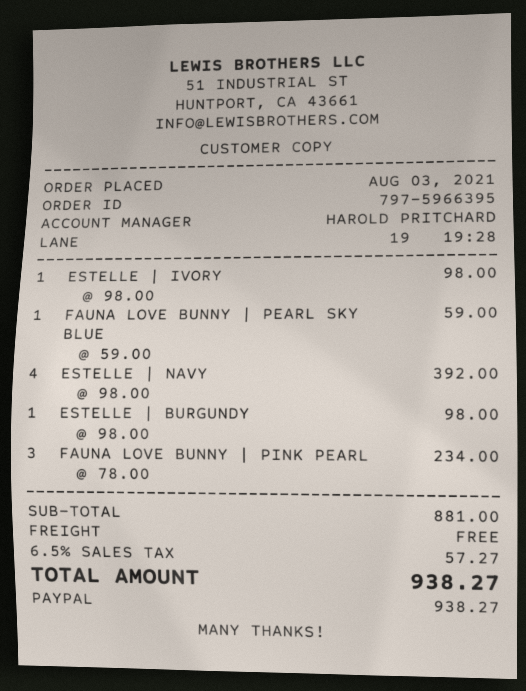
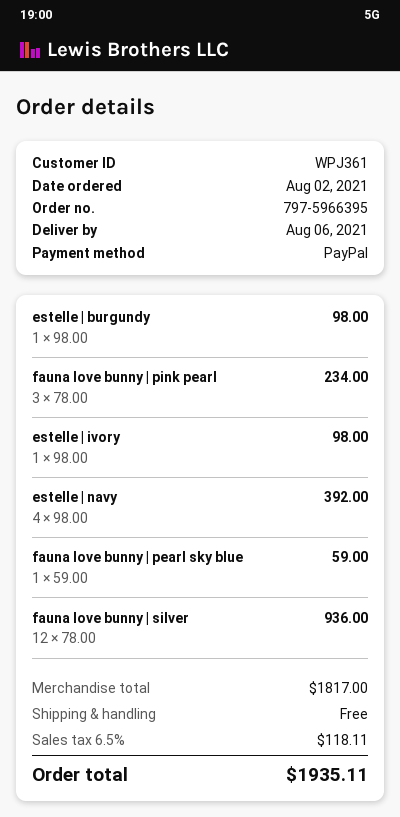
order date: 2021-08-03 -> 2021-08-02
fauna love bunny | silver: none -> 12 x 78.00 = 936.00
subtotal: 881.00 -> 1817.00
tax: 6.5% = 57.27 -> 6.5% = 118.11
total: 938.27 -> 1935.11

